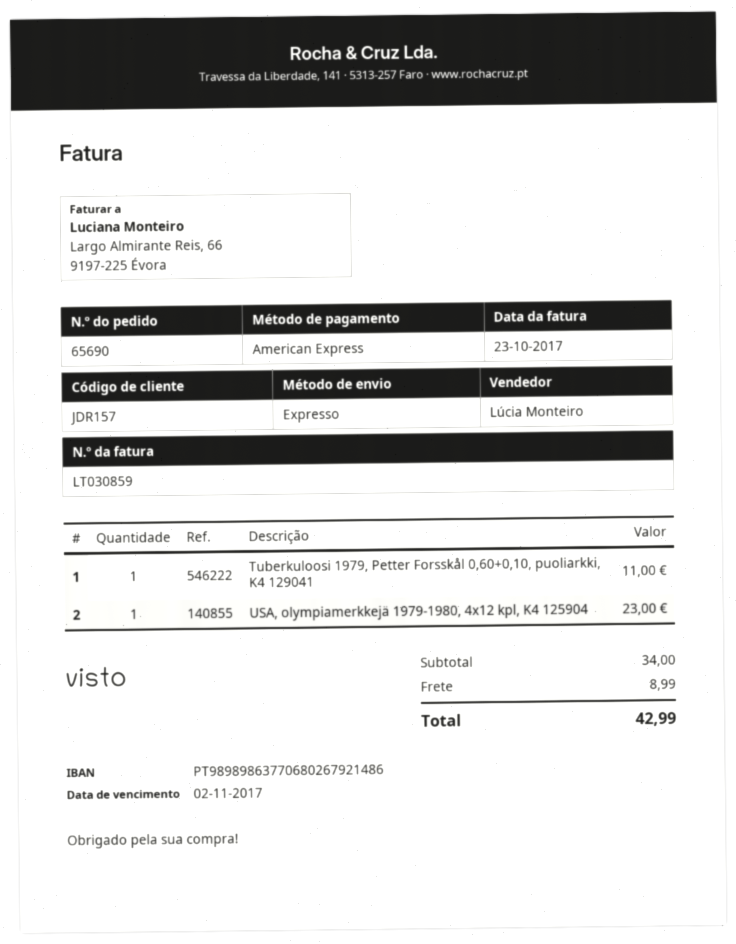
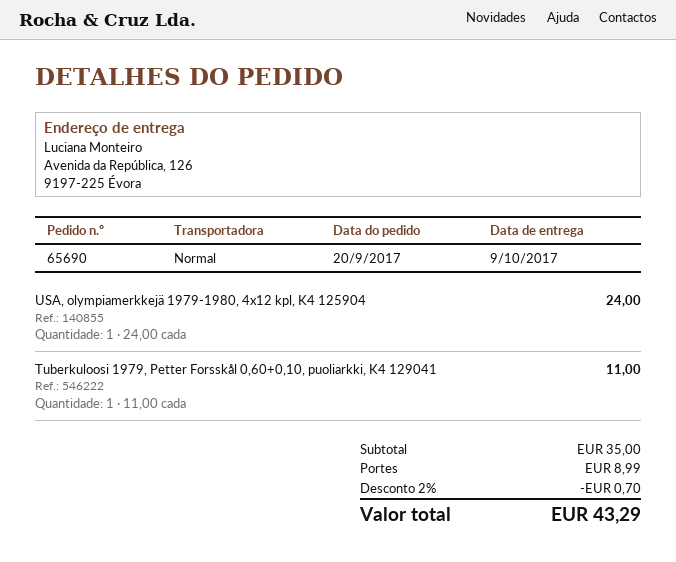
shipping method: express -> standard
USA, olympiamerkkejä 1979-1980, 4x12 kpl, K4 125904: 1 for 23.00 -> 1 for 24.00
subtotal: 34.00 -> 35.00
discount: none -> 2% = 0.70
total: 42.99 -> 43.29

